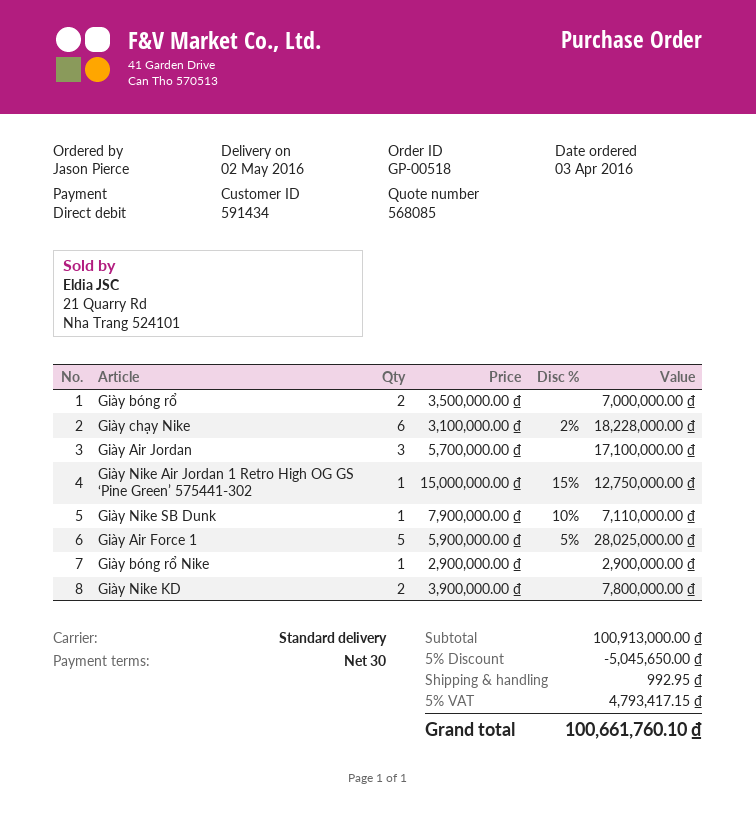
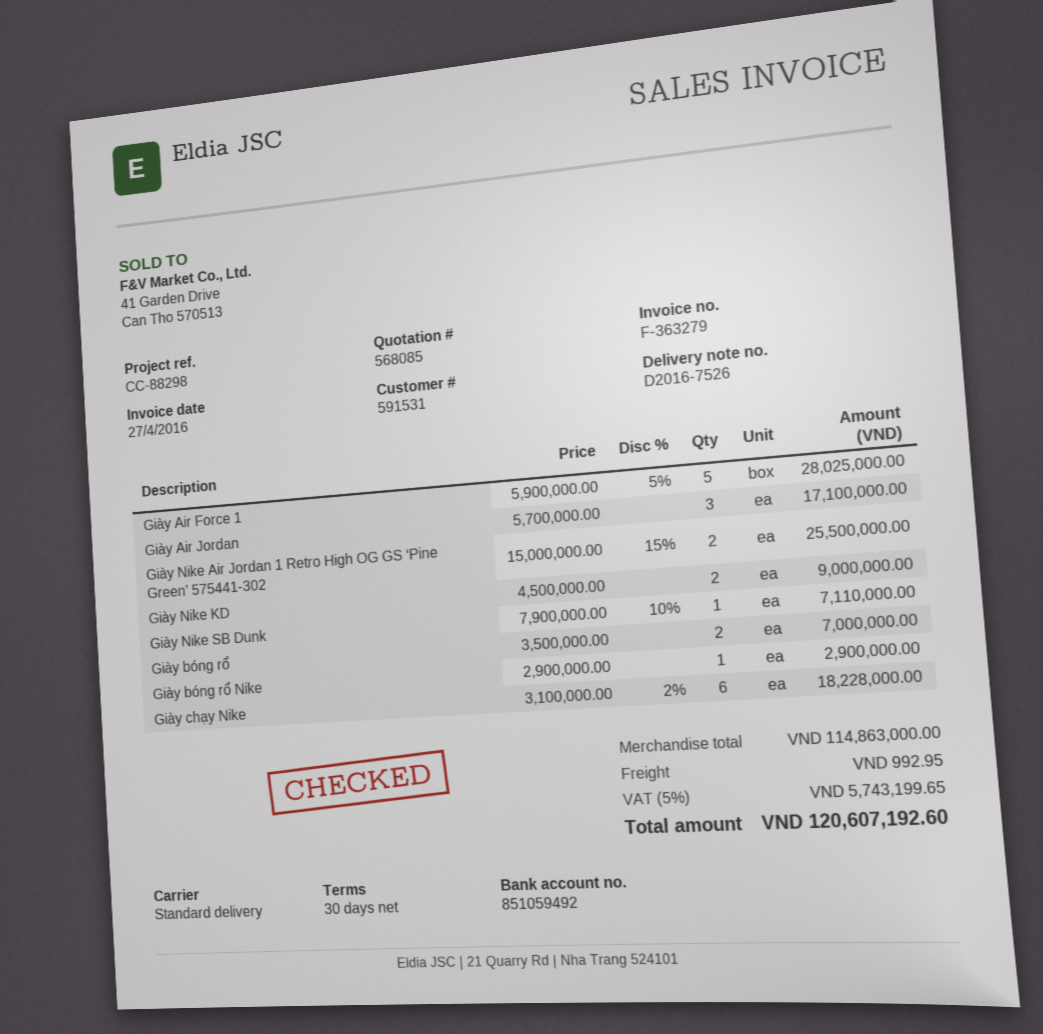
customer number: 591434 -> 591531
Giày Nike Air Jordan 1 Retro High OG GS ‘Pine Green’ 575441-302: 1 x 15000000.00 - 15% = 12750000.00 -> 2 x 15000000.00 - 15% = 25500000.00
Giày Nike KD: 2 x 3900000.00 = 7800000.00 -> 2 x 4500000.00 = 9000000.00
subtotal: 100913000.00 -> 114863000.00
discount: 5% = 5045650.00 -> none
tax: 5% = 4793417.15 -> 5% = 5743199.65
total: 100661760.10 -> 120607192.60

